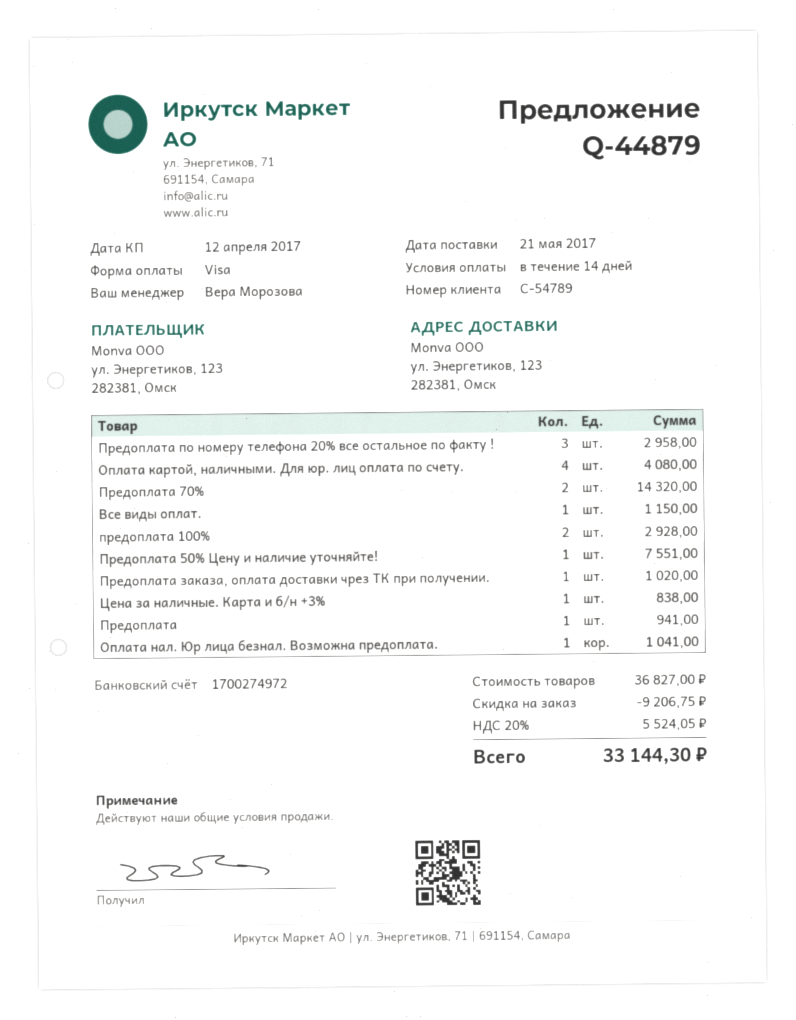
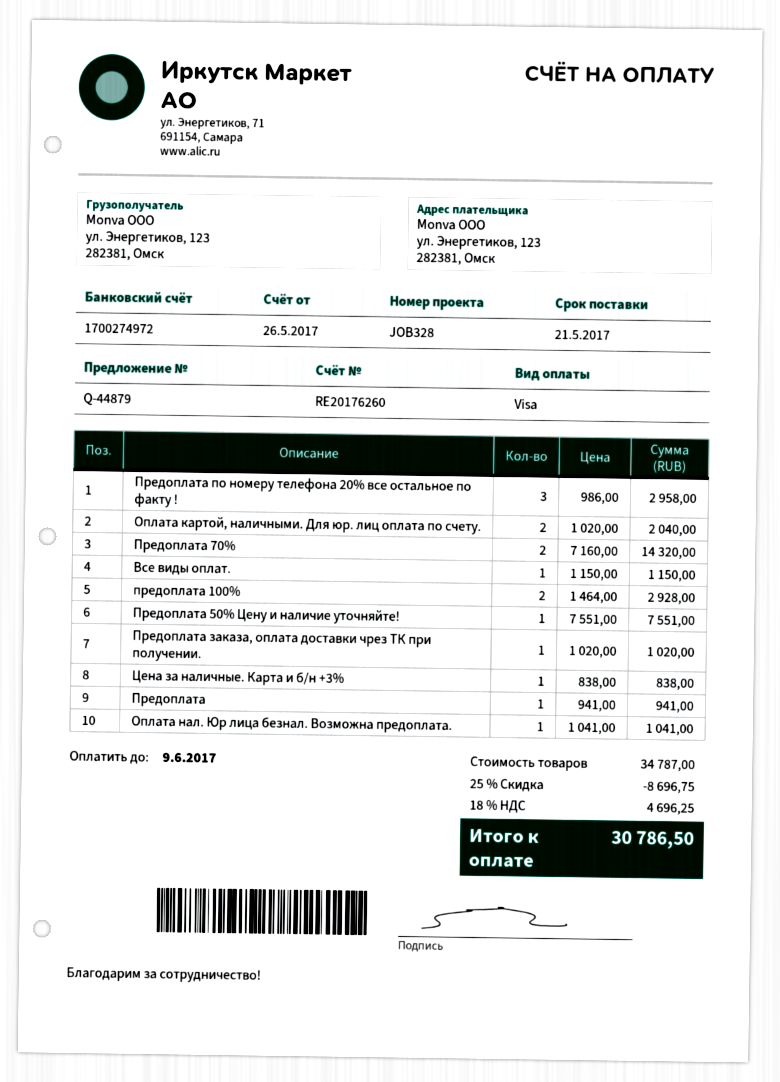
Оплата картой, наличными. Для юр. лиц оплата по счету.: 4 for 4080.00 -> 2 for 2040.00
subtotal: 36827.00 -> 34787.00
discount: 9206.75 -> 8696.75
tax: 20% = 5524.05 -> 18% = 4696.25
total: 33144.30 -> 30786.50

